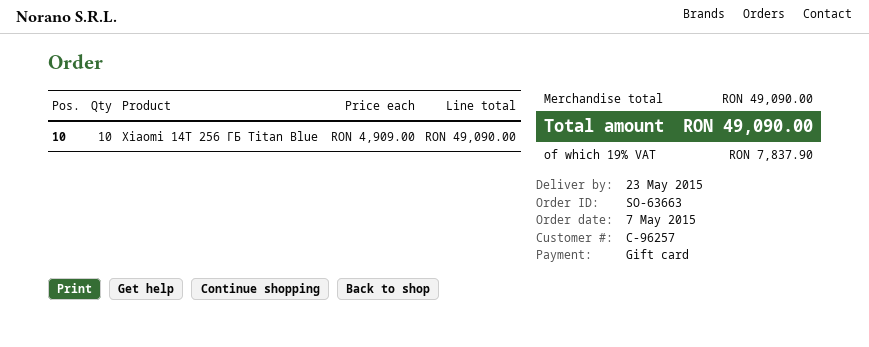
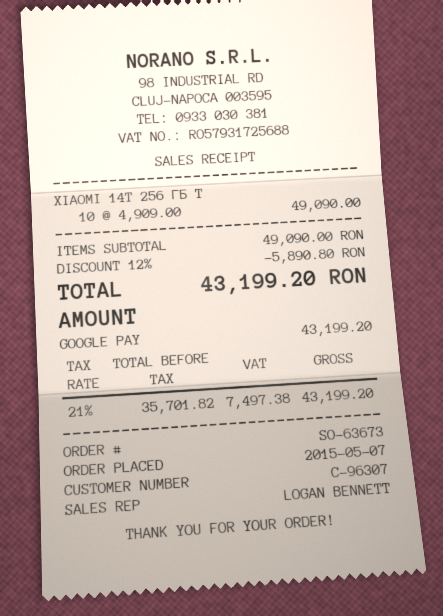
order number: SO-63663 -> SO-63673
customer number: C-96257 -> C-96307
payment method: gift card -> Google Pay
discount: none -> 12% = 5890.80
tax: 19% = 7837.90 -> 21% = 7497.38
total: 49090.00 -> 43199.20

